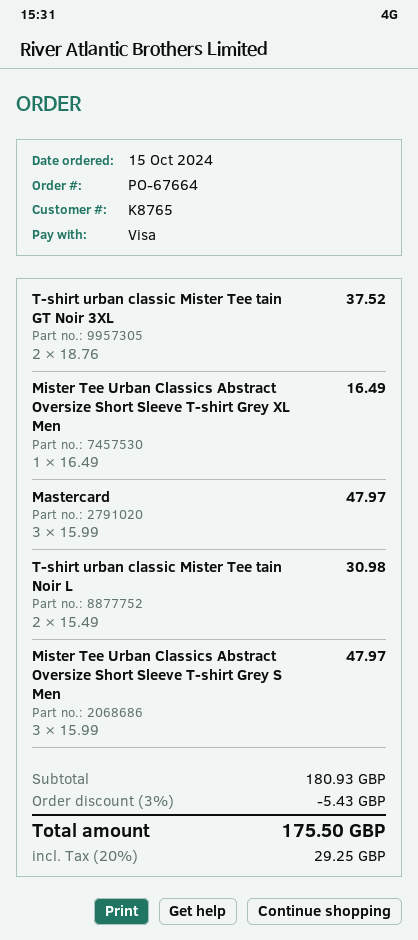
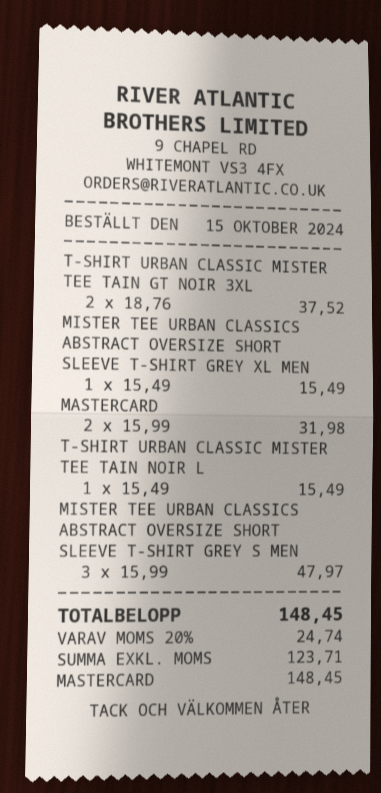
payment method: Visa -> Mastercard
Mister Tee Urban Classics Abstract Oversize Short Sleeve T-shirt Grey XL Men: 1 x 16.49 = 16.49 -> 1 x 15.49 = 15.49
Mastercard: 3 x 15.99 = 47.97 -> 2 x 15.99 = 31.98
T-shirt urban classic Mister Tee tain Noir L: 2 x 15.49 = 30.98 -> 1 x 15.49 = 15.49
discount: 3% = 5.43 -> none
tax: 20% = 29.25 -> 20% = 24.74
total: 175.50 -> 148.45

